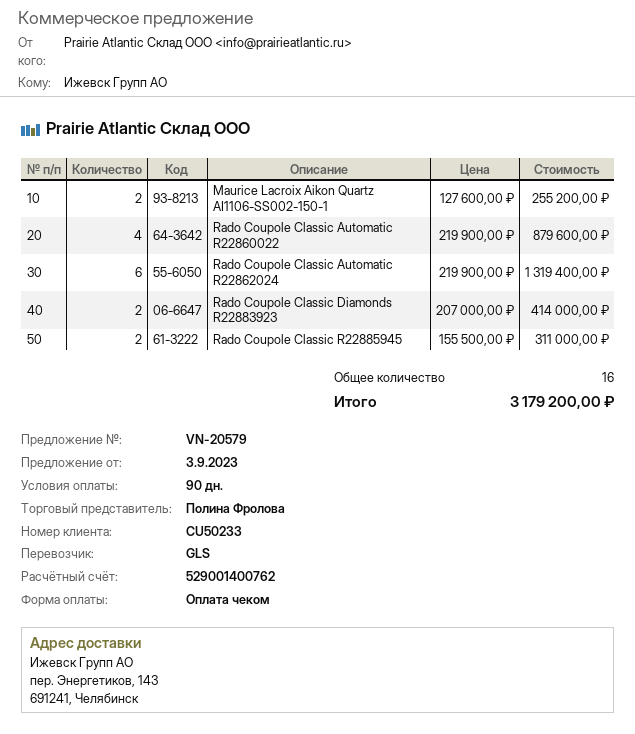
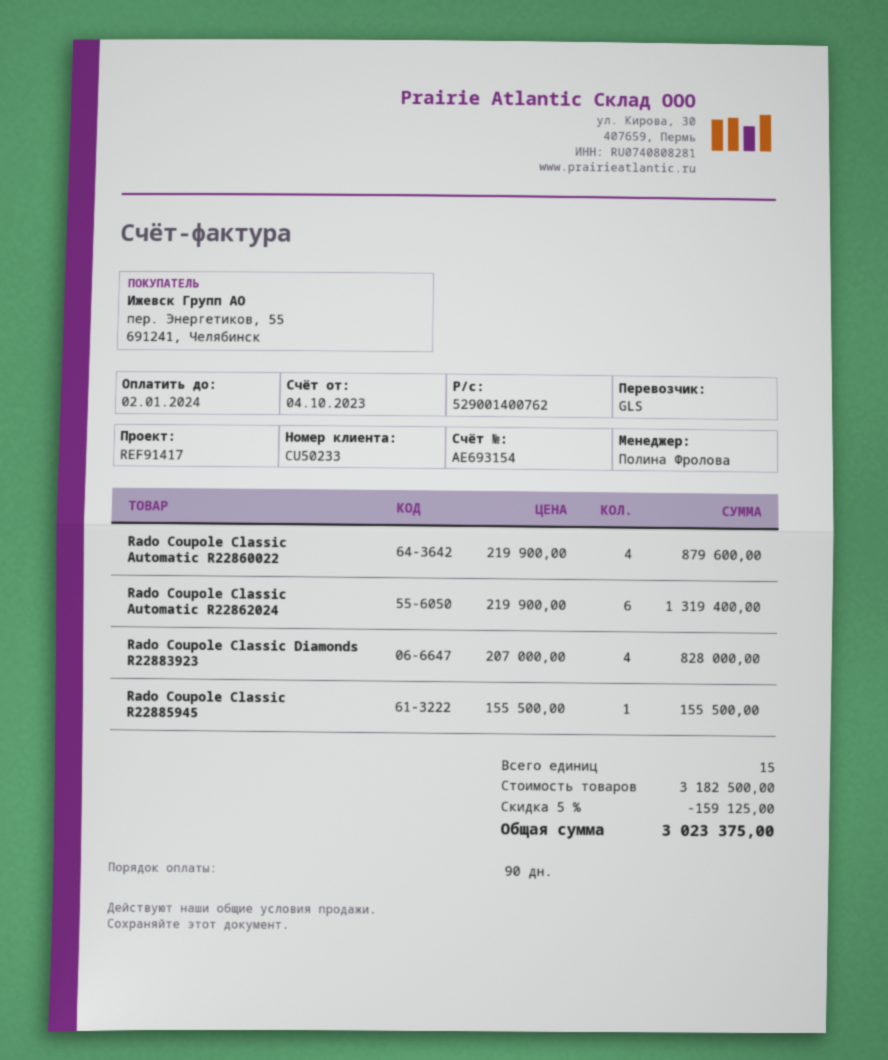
Maurice Lacroix Aikon Quartz AI1106-SS002-150-1: 2 x 127600.00 = 255200.00 -> none
Rado Coupole Classic Diamonds R22883923: 2 x 207000.00 = 414000.00 -> 4 x 207000.00 = 828000.00
Rado Coupole Classic R22885945: 2 x 155500.00 = 311000.00 -> 1 x 155500.00 = 155500.00
total quantity: 16 -> 15
discount: none -> 5% = 159125.00
total: 3179200.00 -> 3023375.00

